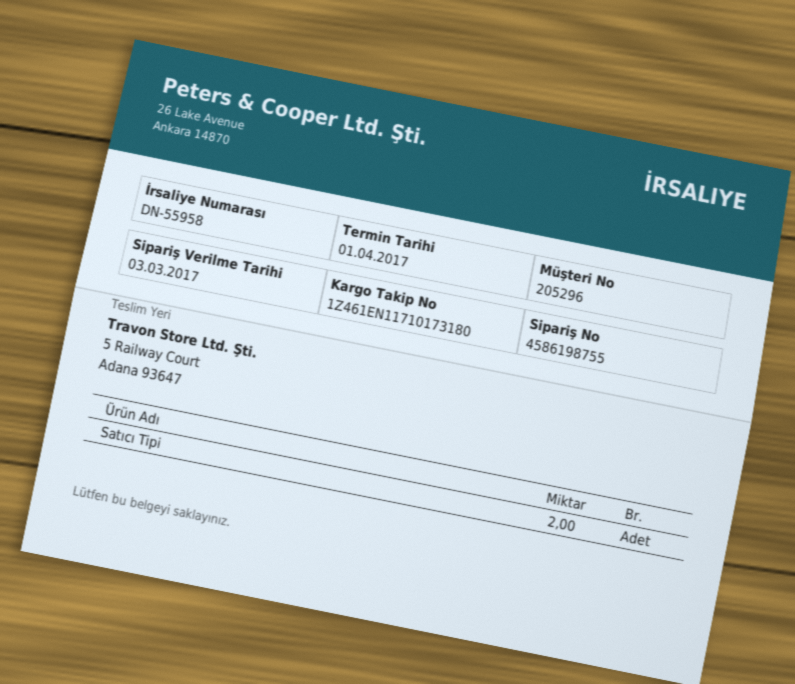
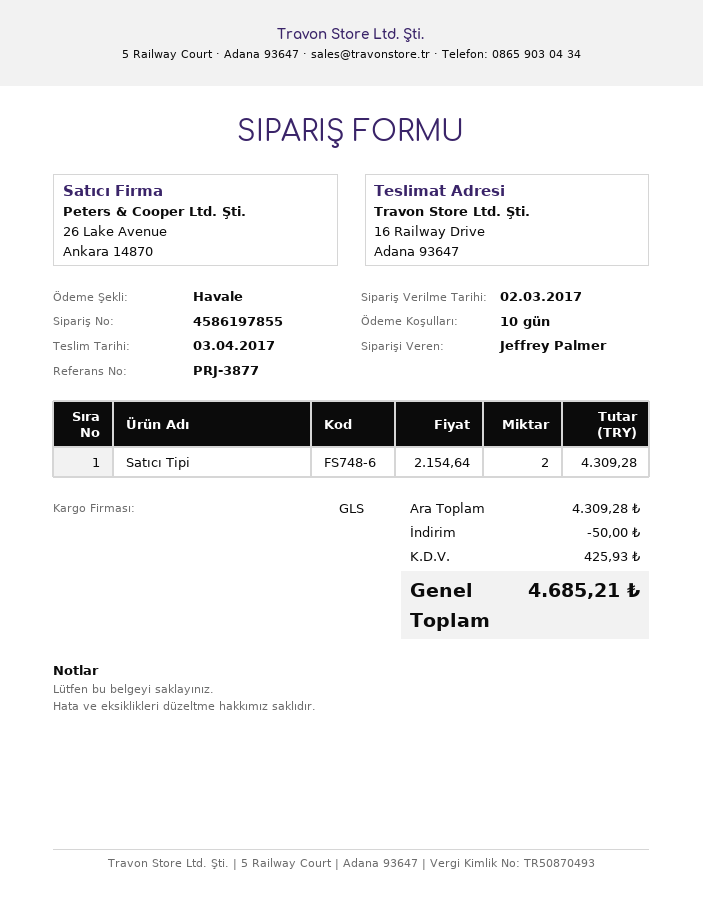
order number: 4586198755 -> 4586197855
order date: 2017-03-03 -> 2017-03-02
delivery date: 2017-04-01 -> 2017-04-03
ship to: 5 Railway Court, Adana 93647 -> 16 Railway Drive, Adana 93647

